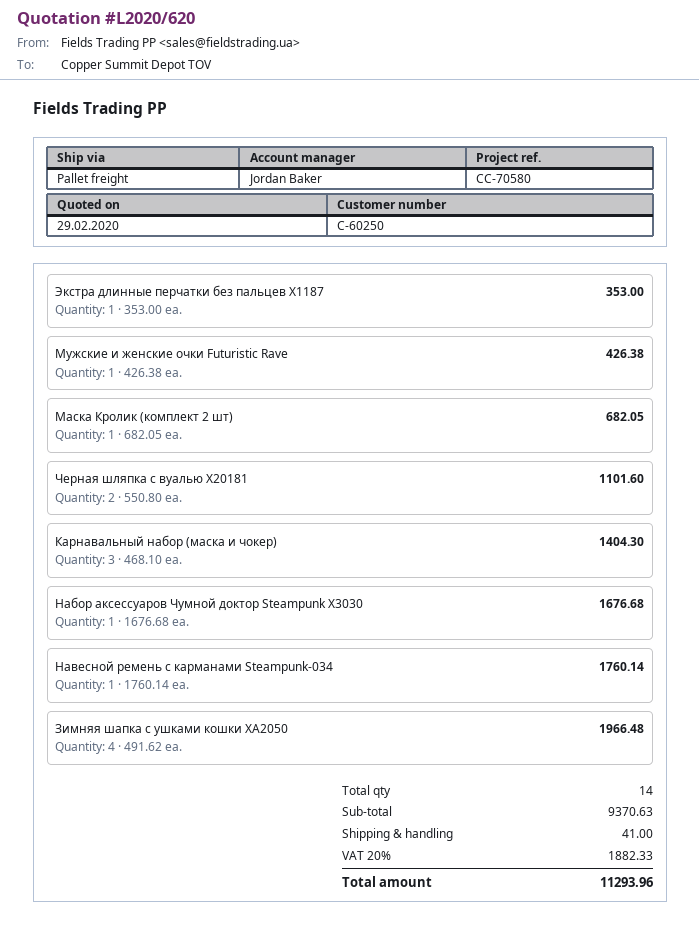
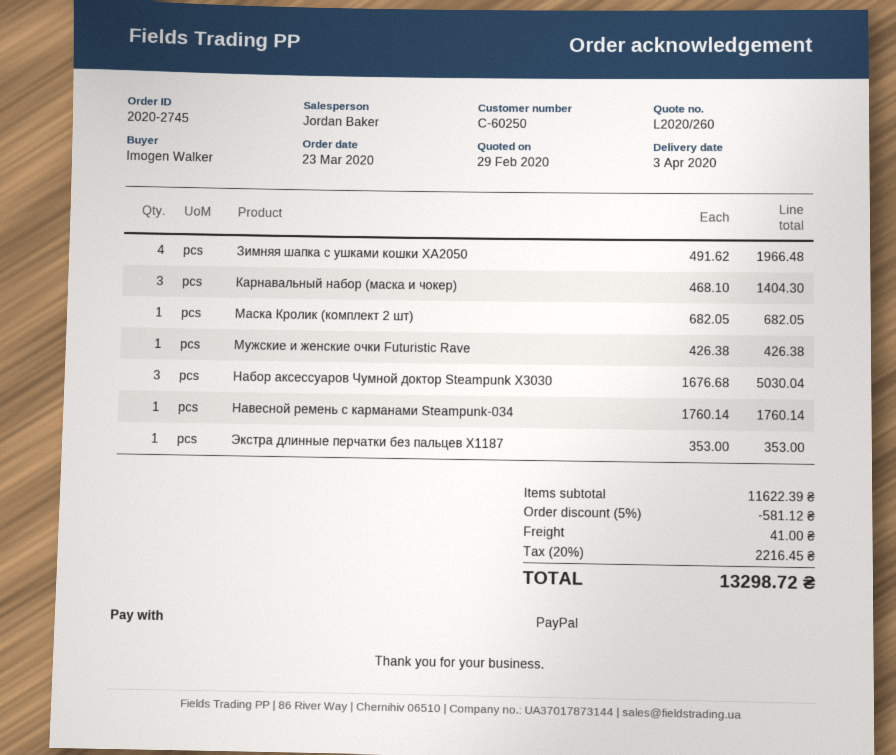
quote number: L2020/620 -> L2020/260
Черная шляпка с вуалью X20181: 2 x 550.80 = 1101.60 -> none
Набор аксессуаров Чумной доктор Steampunk X3030: 1 x 1676.68 = 1676.68 -> 3 x 1676.68 = 5030.04
subtotal: 9370.63 -> 11622.39
discount: none -> 5% = 581.12
tax: 20% = 1882.33 -> 20% = 2216.45
total: 11293.96 -> 13298.72

